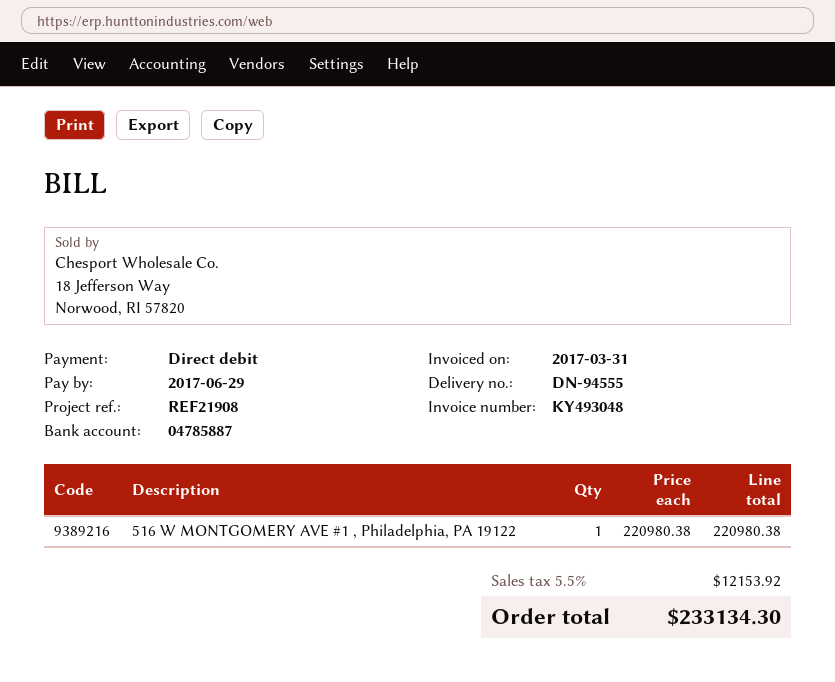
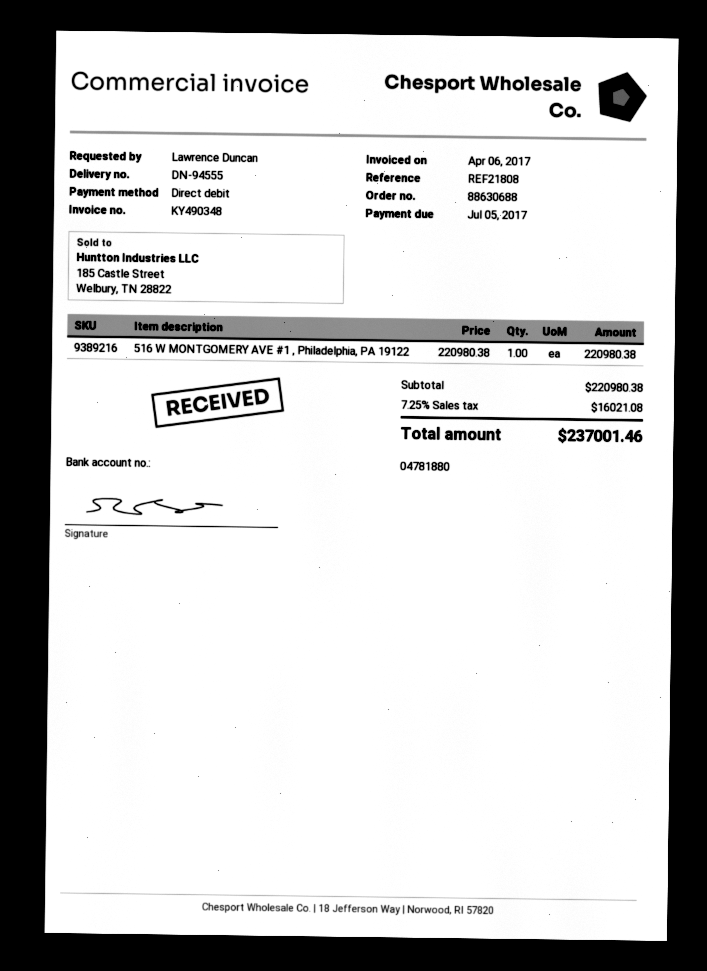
invoice number: KY493048 -> KY490348
invoice date: 2017-03-31 -> 2017-04-06
due date: 2017-06-29 -> 2017-07-05
reference: REF21908 -> REF21808
bank account: 04785887 -> 04781880
tax: 5.5% = 12153.92 -> 7.25% = 16021.08
total: 233134.30 -> 237001.46

